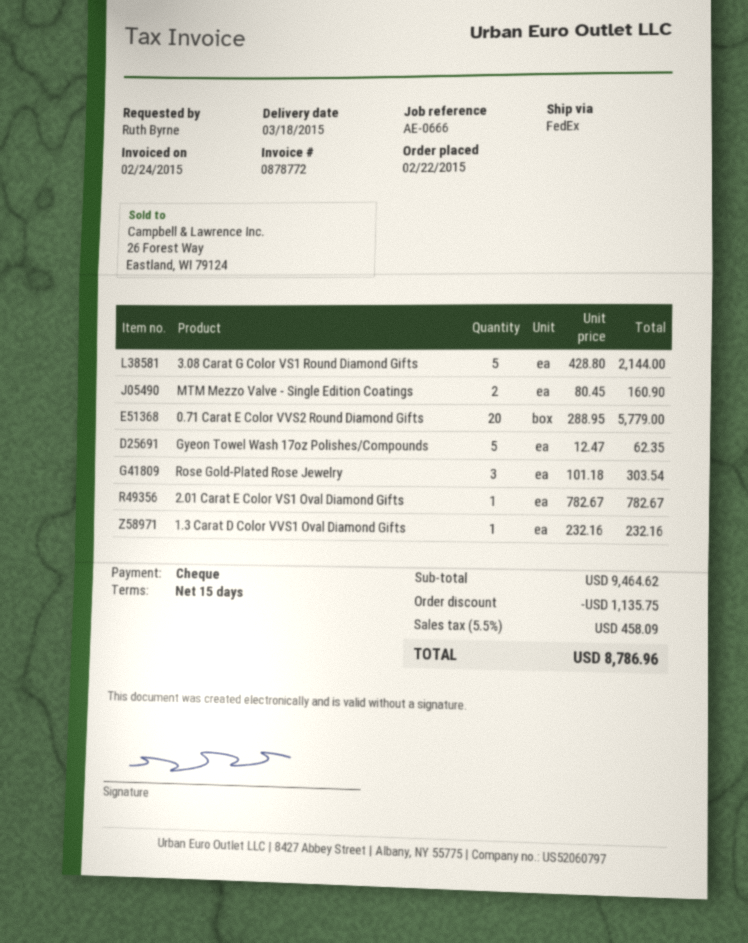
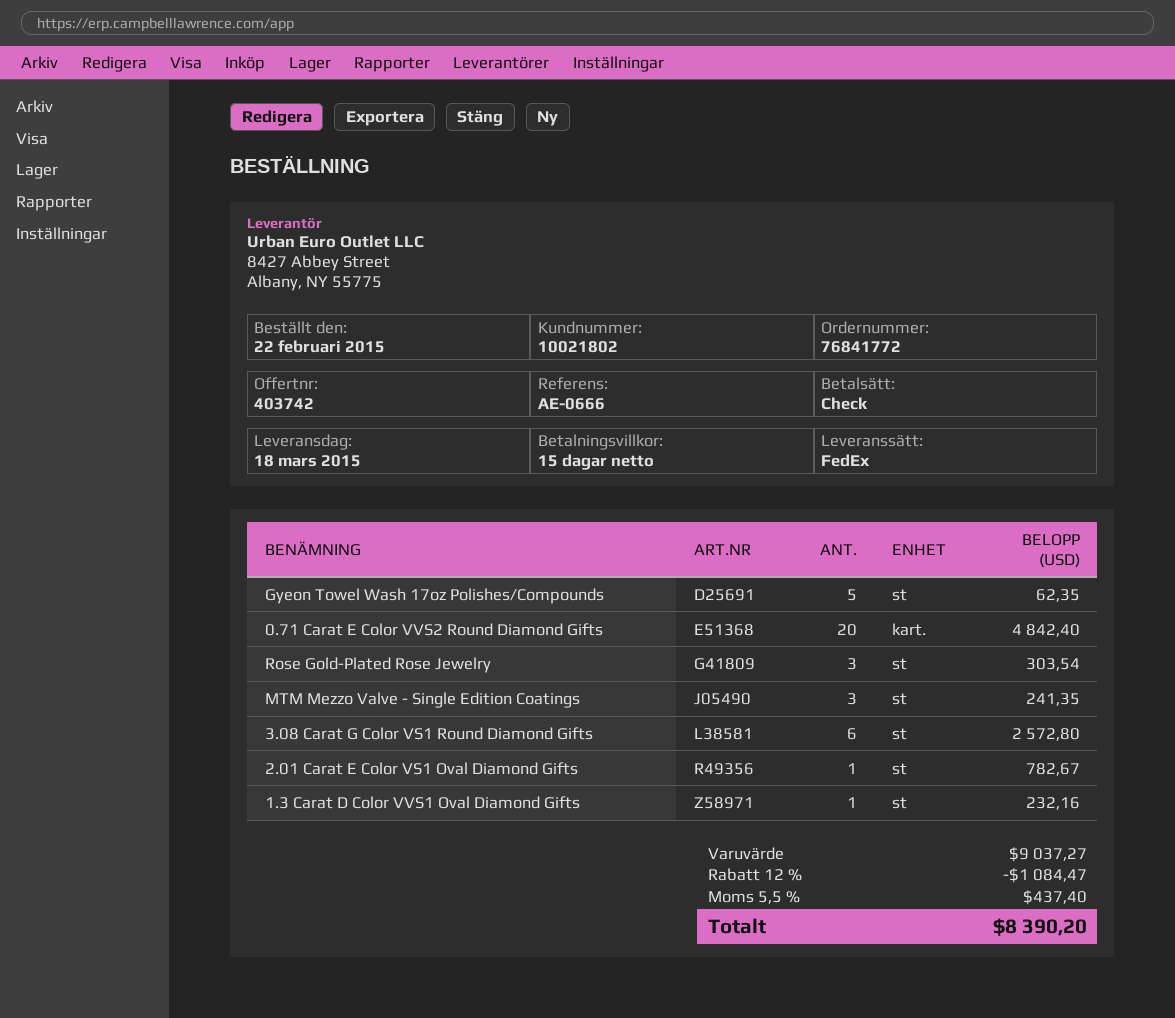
3.08 Carat G Color VS1 Round Diamond Gifts: 5 for 2144.00 -> 6 for 2572.80
MTM Mezzo Valve - Single Edition Coatings: 2 for 160.90 -> 3 for 241.35
0.71 Carat E Color VVS2 Round Diamond Gifts: 20 for 5779.00 -> 20 for 4842.40
subtotal: 9464.62 -> 9037.27
discount: 1135.75 -> 1084.47
tax: 5.5% = 458.09 -> 5.5% = 437.40
total: 8786.96 -> 8390.20

